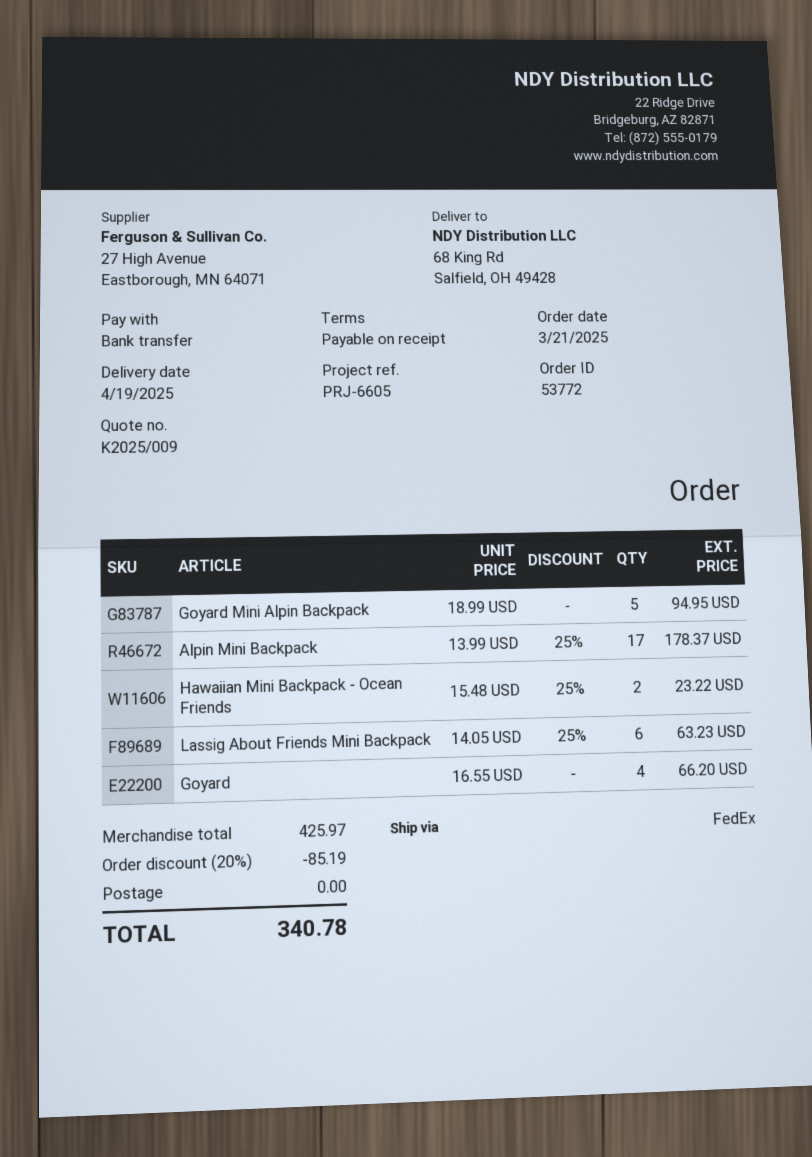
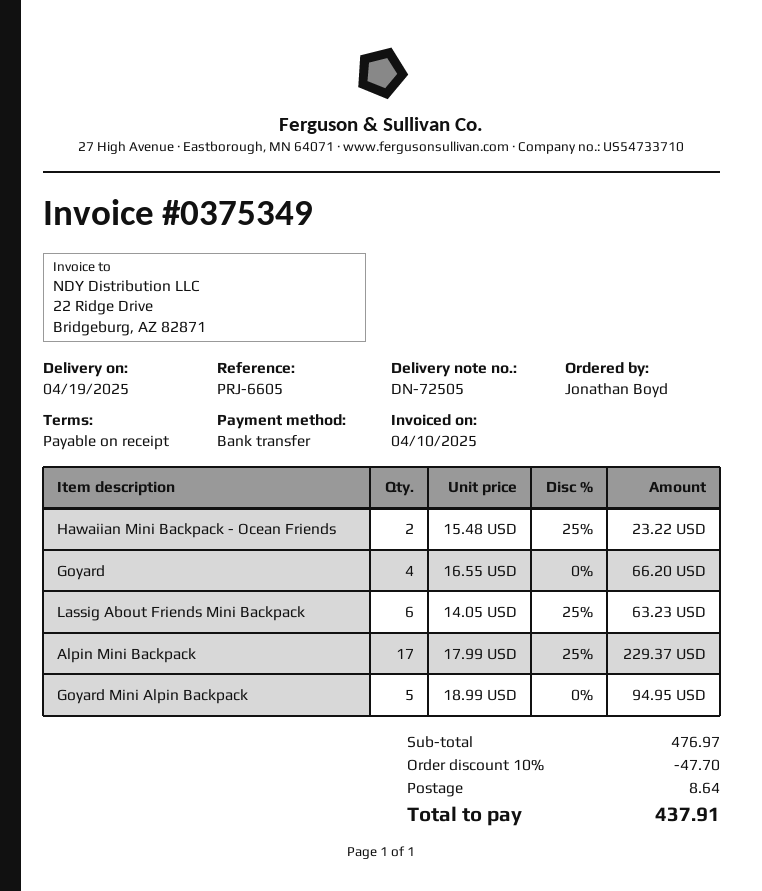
Alpin Mini Backpack: 17 x 13.99 - 25% = 178.37 -> 17 x 17.99 - 25% = 229.37
subtotal: 425.97 -> 476.97
discount: 20% = 85.19 -> 10% = 47.70
shipping: 0.00 -> 8.64
total: 340.78 -> 437.91

